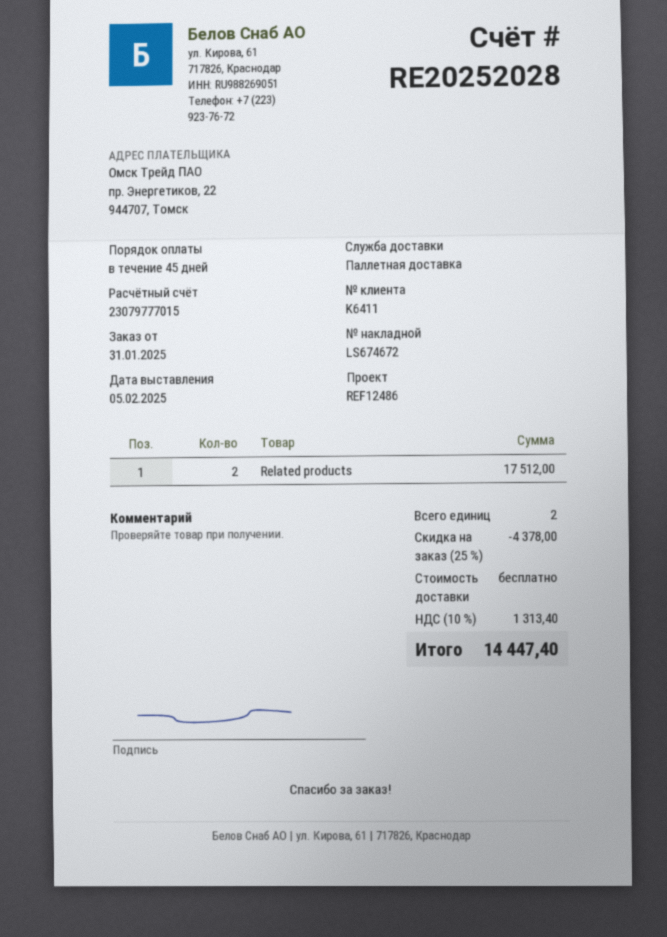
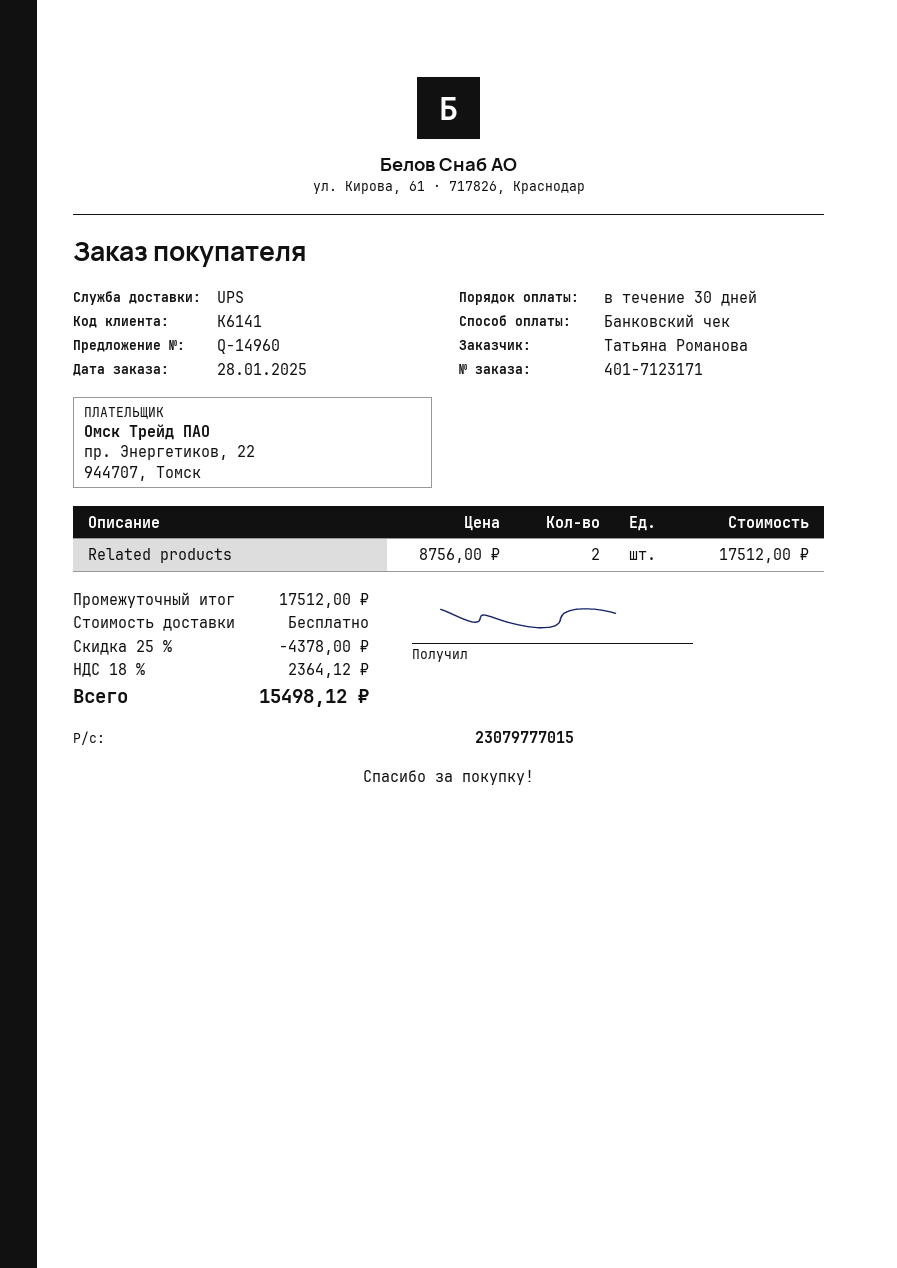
order date: 2025-01-31 -> 2025-01-28
payment terms: 45 days -> 30 days
customer number: K6411 -> K6141
shipping method: pallet freight -> UPS
tax: 10% = 1313.40 -> 18% = 2364.12
total: 14447.40 -> 15498.12

